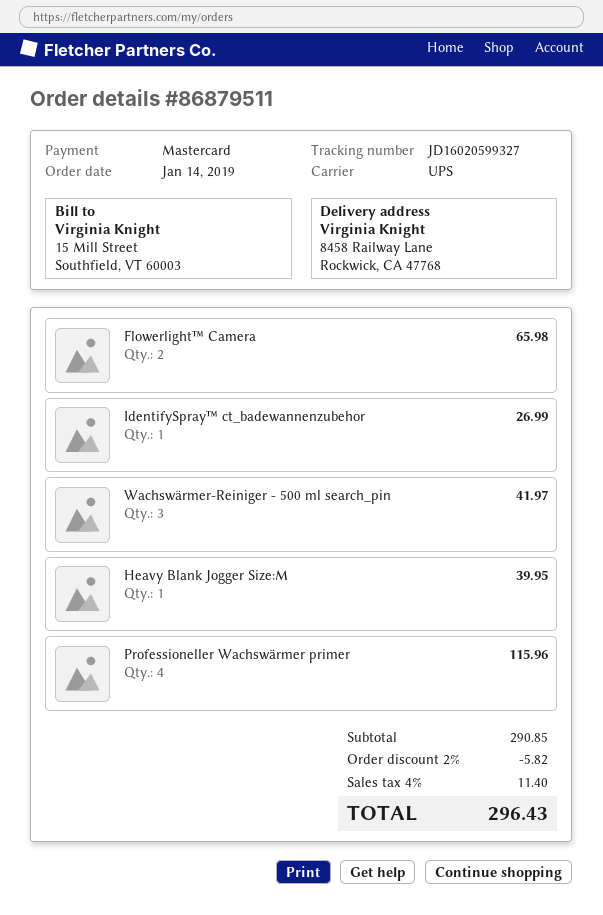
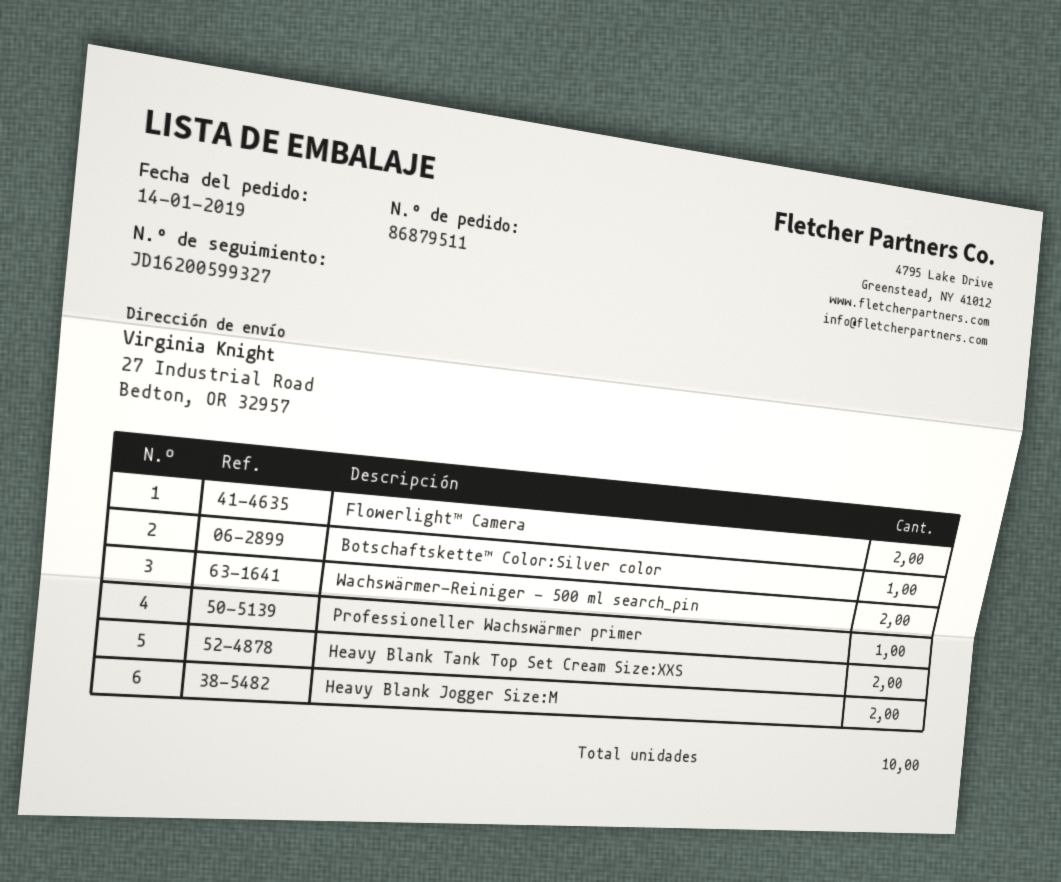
tracking number: JD16020599327 -> JD16200599327
ship to: 8458 Railway Lane, Rockwick, CA 47768 -> 27 Industrial Road, Bedton, OR 32957
IdentifySpray™ ct_badewannenzubehor: 1 -> none
Wachswärmer-Reiniger - 500 ml search_pin: 3 -> 2
Heavy Blank Jogger Size:M: 1 -> 2
Professioneller Wachswärmer primer: 4 -> 1
Botschaftskette™ Color:Silver color: none -> 1
Heavy Blank Tank Top Set Cream Size:XXS: none -> 2

